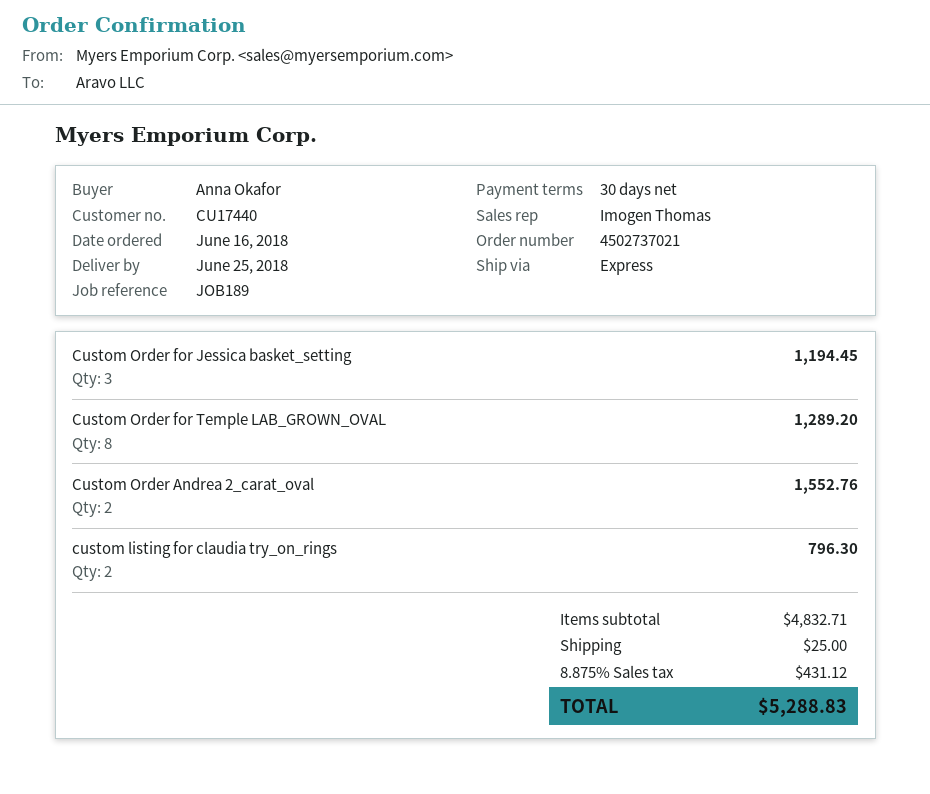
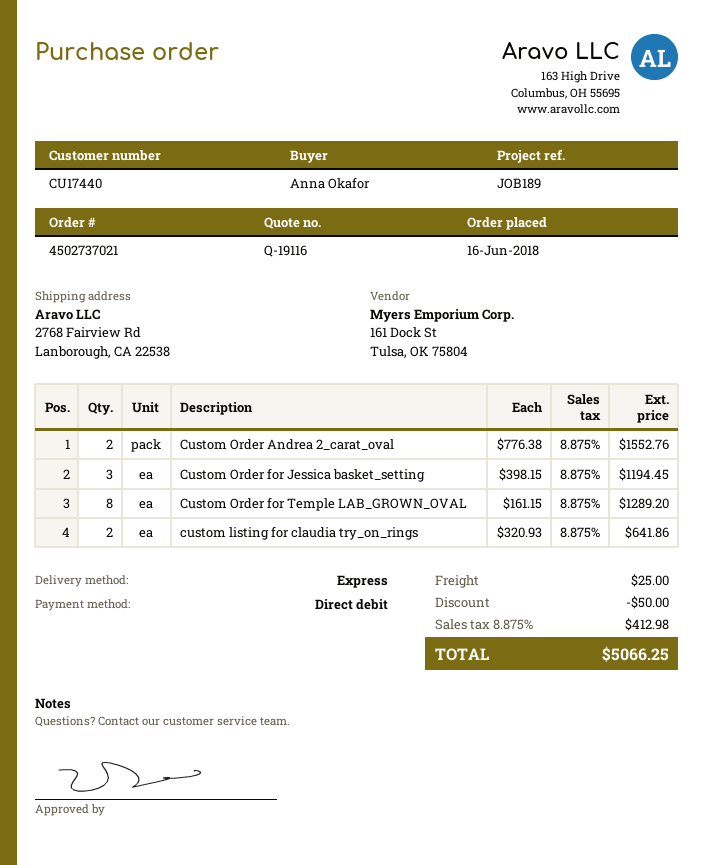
custom listing for claudia try_on_rings: 2 for 796.30 -> 2 for 641.86
discount: none -> 50.00
tax: 8.875% = 431.12 -> 8.875% = 412.98
total: 5288.83 -> 5066.25

